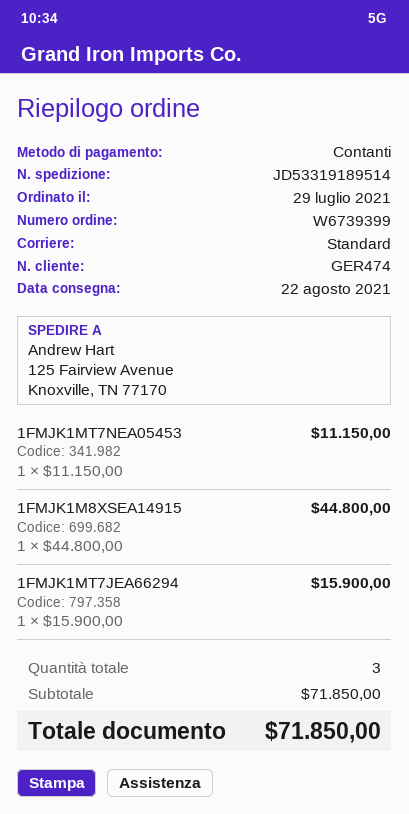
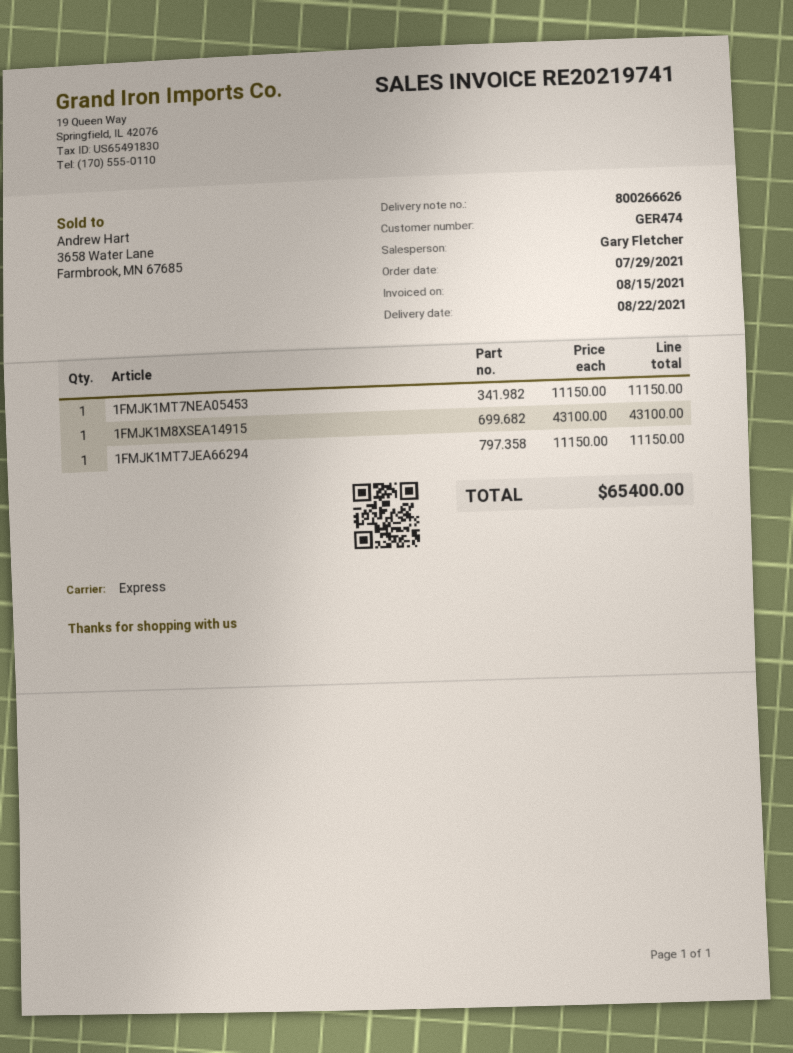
shipping method: standard -> express
1FMJK1M8XSEA14915: 1 x 44800.00 = 44800.00 -> 1 x 43100.00 = 43100.00
1FMJK1MT7JEA66294: 1 x 15900.00 = 15900.00 -> 1 x 11150.00 = 11150.00
total: 71850.00 -> 65400.00

